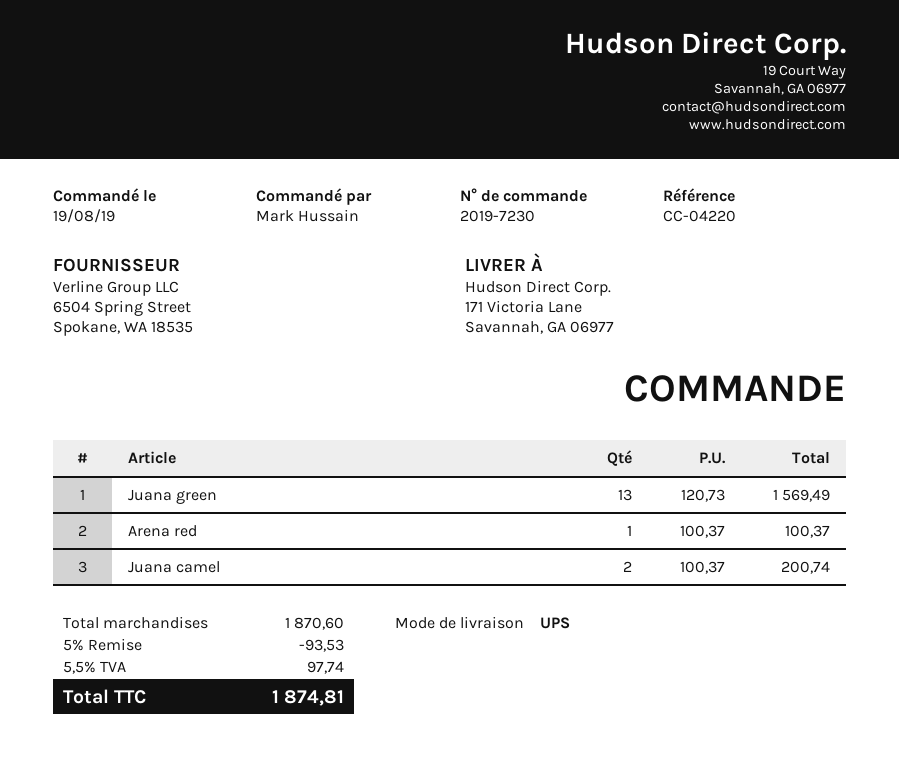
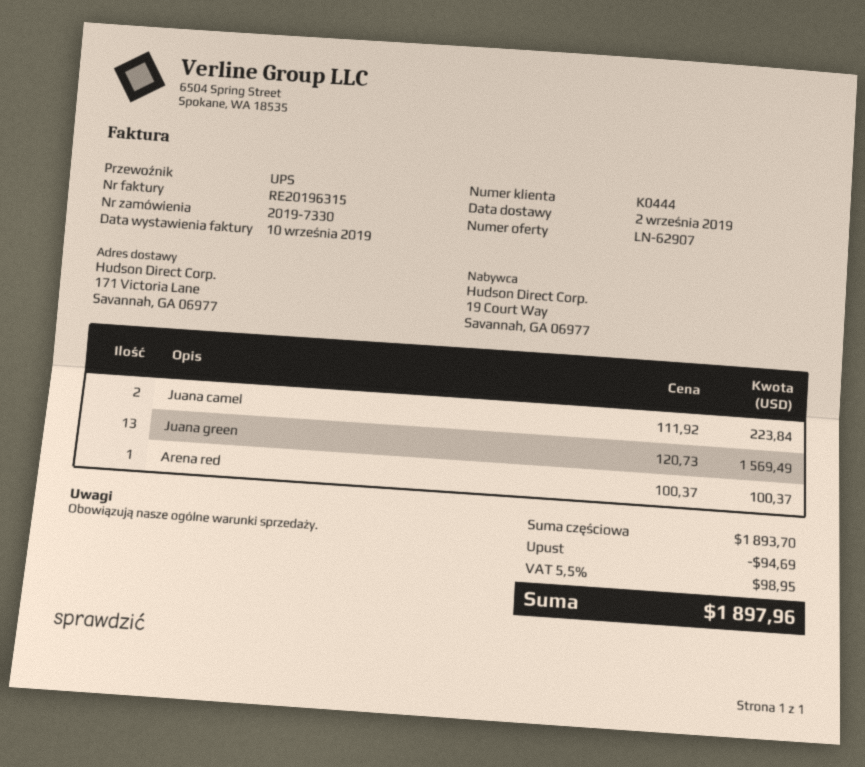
order number: 2019-7230 -> 2019-7330
Juana camel: 2 x 100.37 = 200.74 -> 2 x 111.92 = 223.84
subtotal: 1870.60 -> 1893.70
discount: 93.53 -> 94.69
tax: 5.5% = 97.74 -> 5.5% = 98.95
total: 1874.81 -> 1897.96

